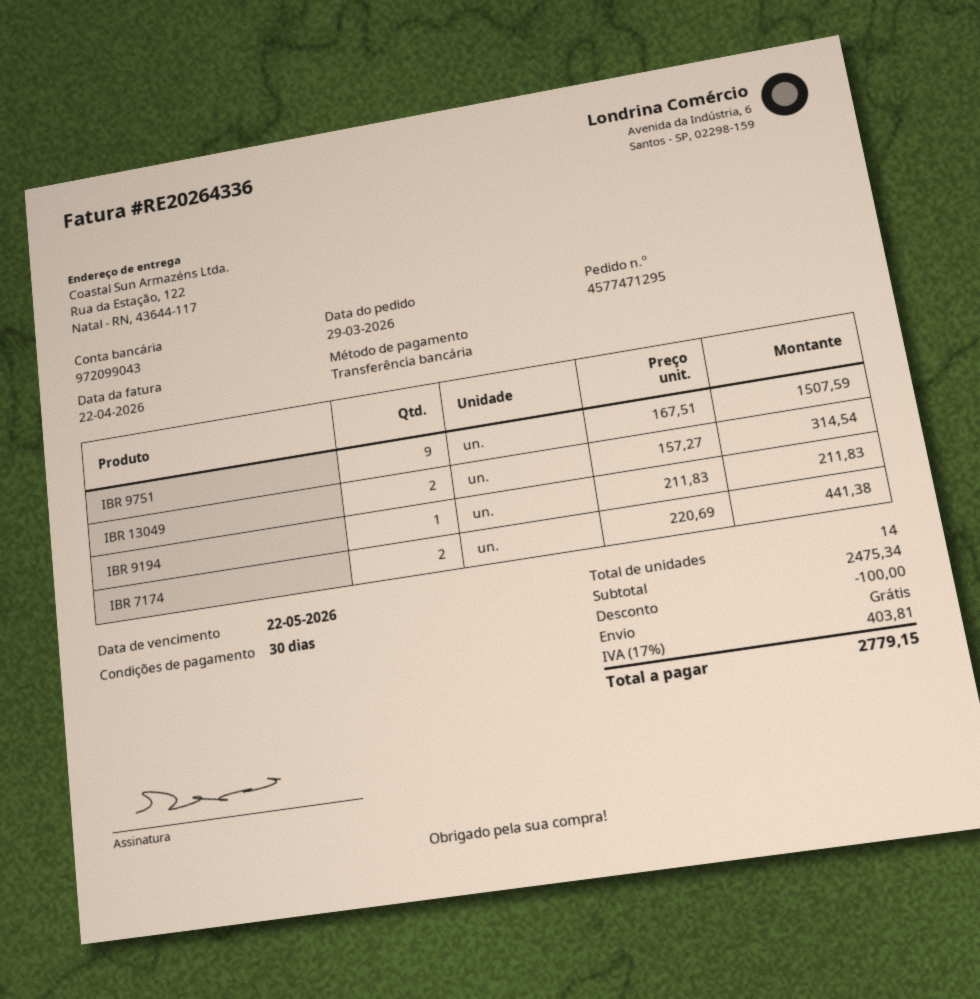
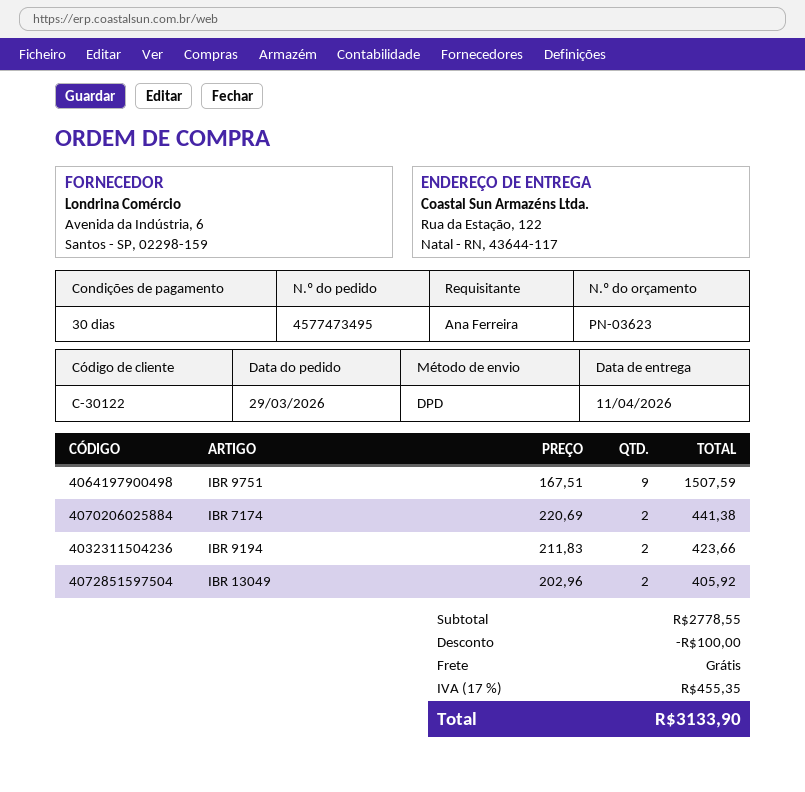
order number: 4577471295 -> 4577473495
IBR 13049: 2 x 157.27 = 314.54 -> 2 x 202.96 = 405.92
IBR 9194: 1 x 211.83 = 211.83 -> 2 x 211.83 = 423.66
subtotal: 2475.34 -> 2778.55
tax: 17% = 403.81 -> 17% = 455.35
total: 2779.15 -> 3133.90

